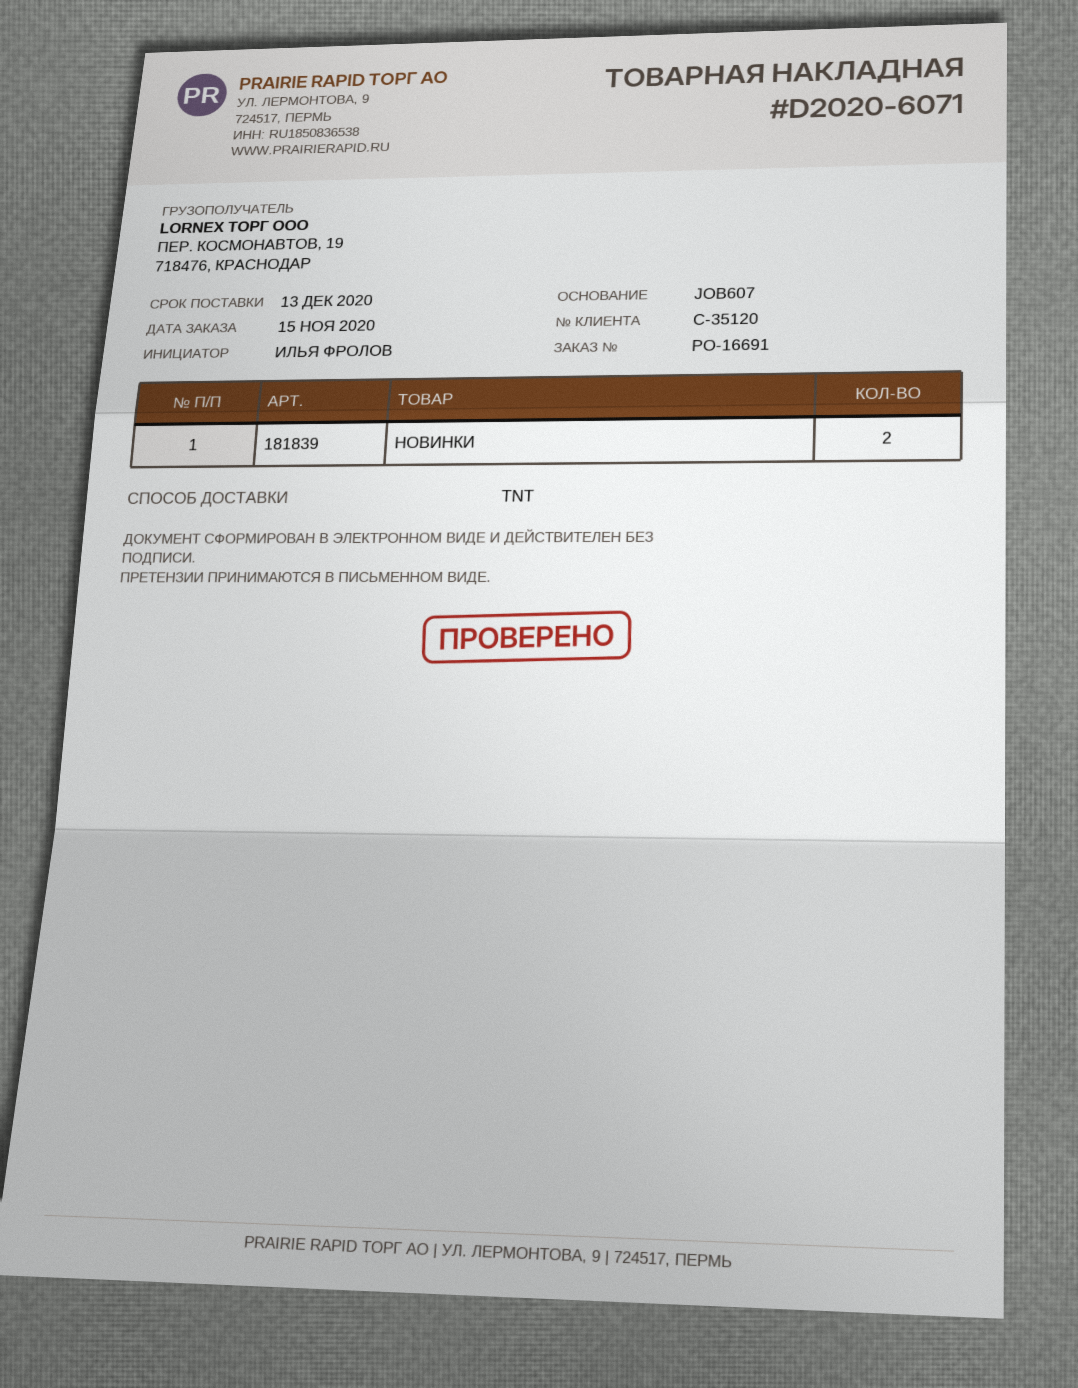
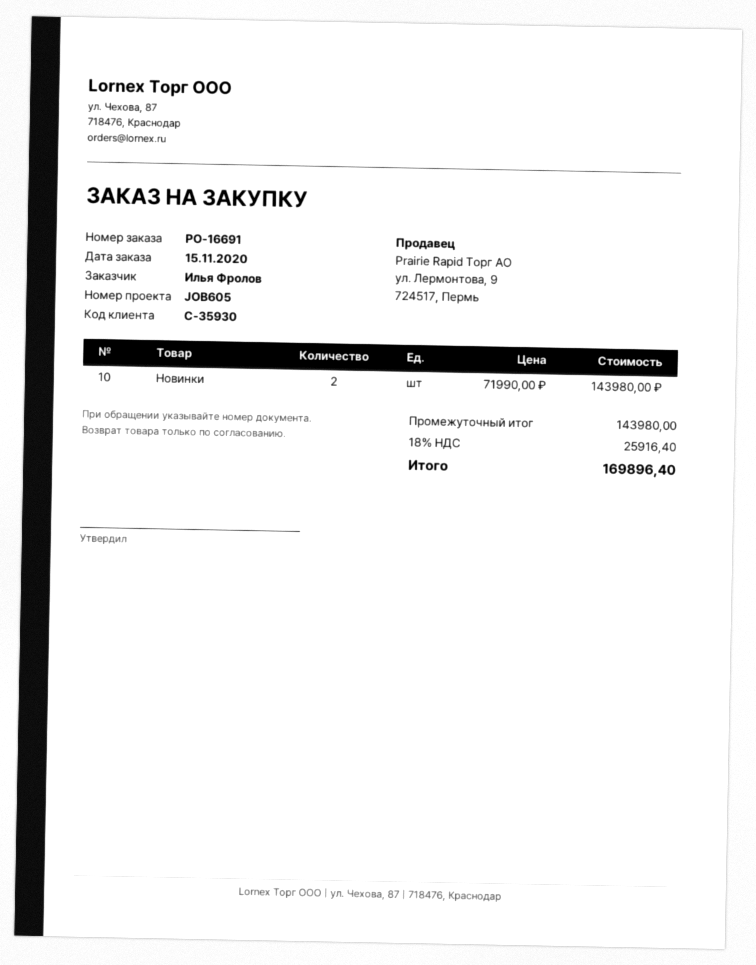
customer number: C-35120 -> C-35930
reference: JOB607 -> JOB605

